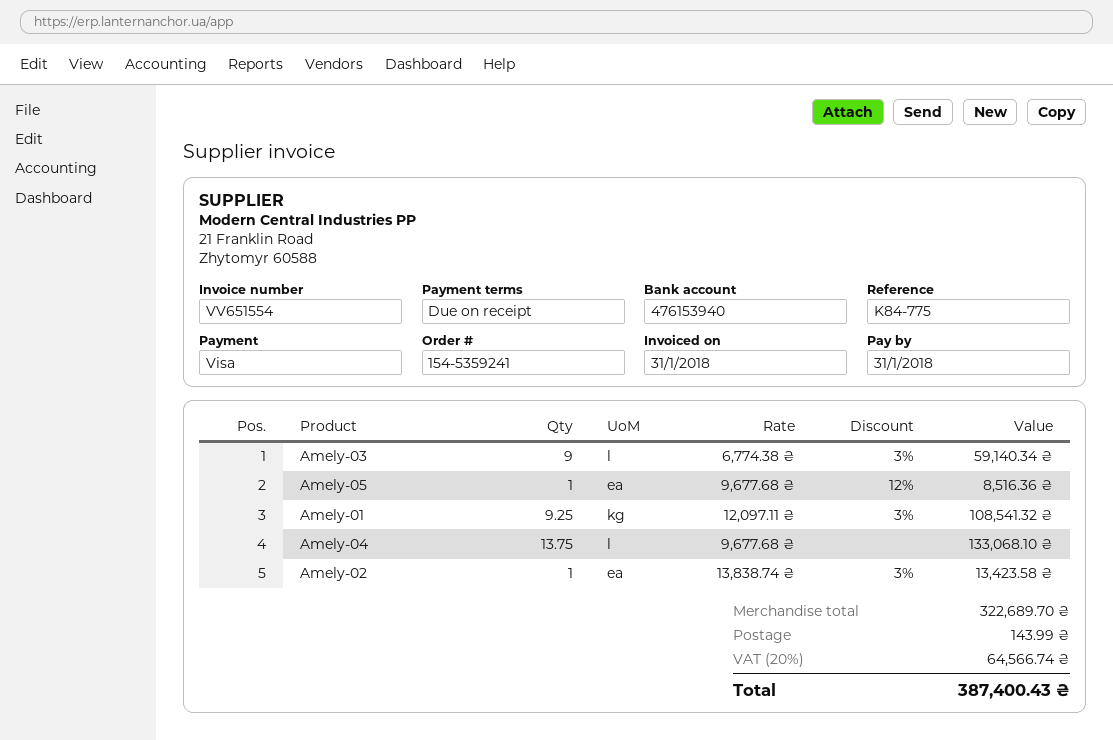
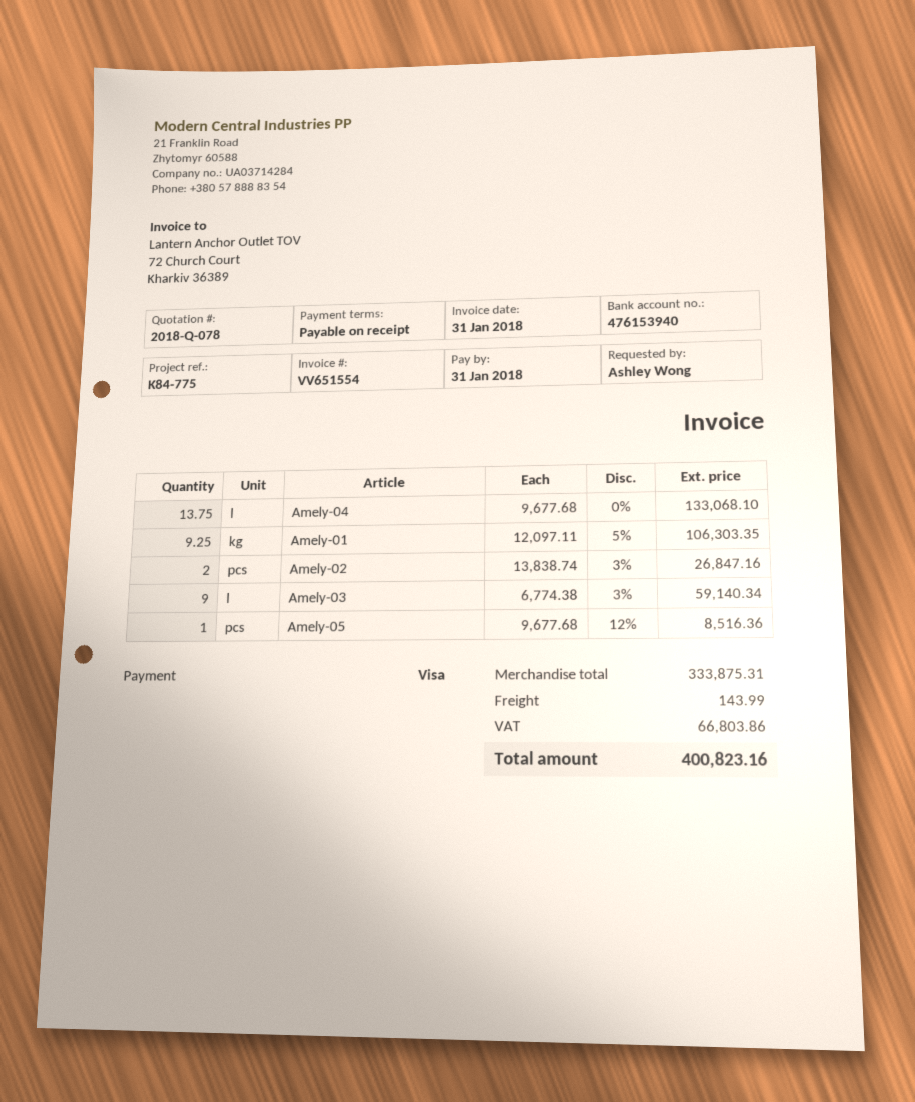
Amely-01: 9.25 x 12097.11 - 3% = 108541.32 -> 9.25 x 12097.11 - 5% = 106303.35
Amely-02: 1 x 13838.74 - 3% = 13423.58 -> 2 x 13838.74 - 3% = 26847.16
subtotal: 322689.70 -> 333875.31
tax: 64566.74 -> 66803.86
total: 387400.43 -> 400823.16

